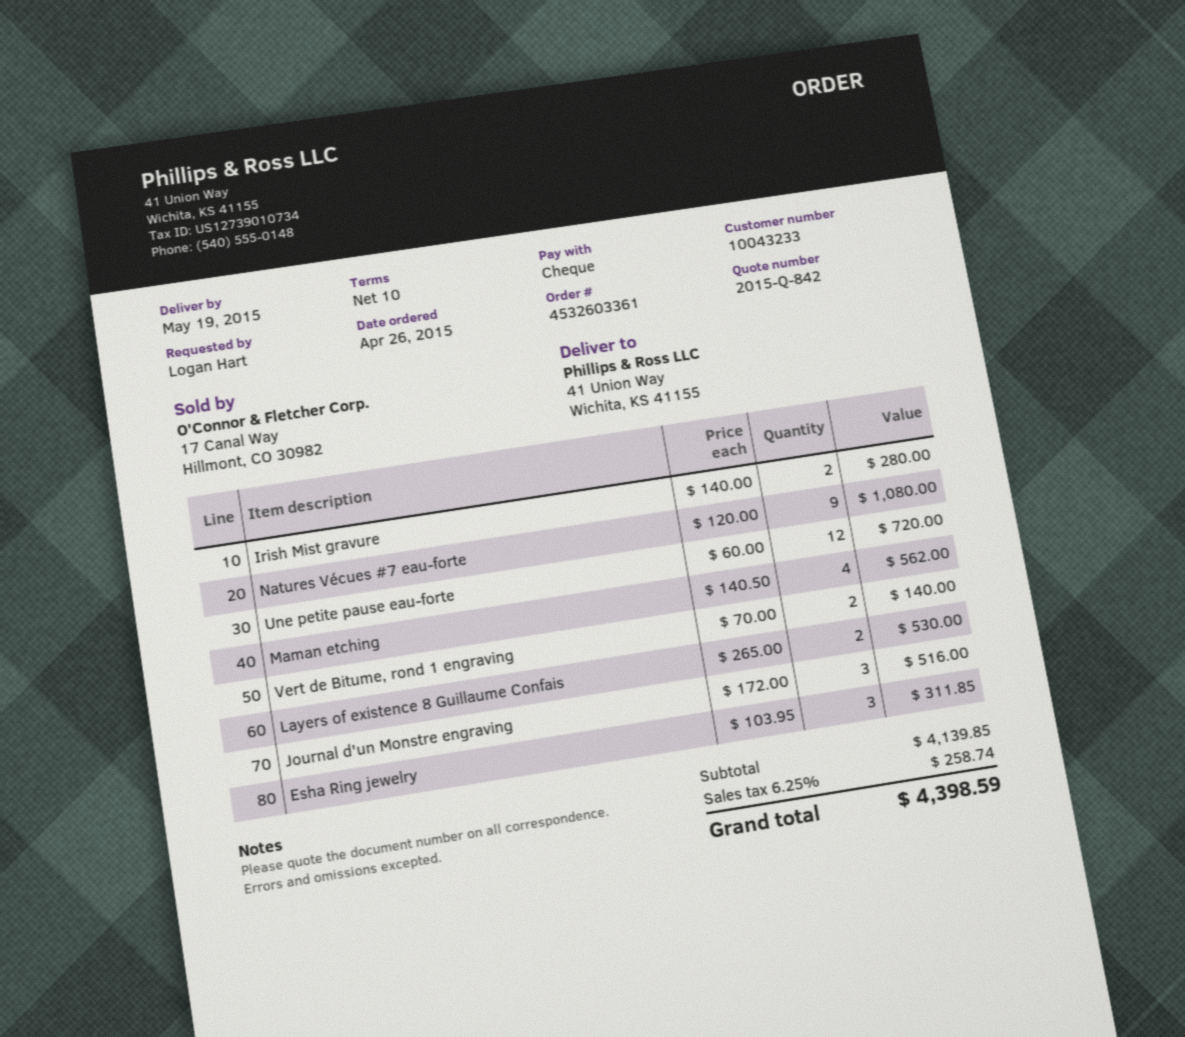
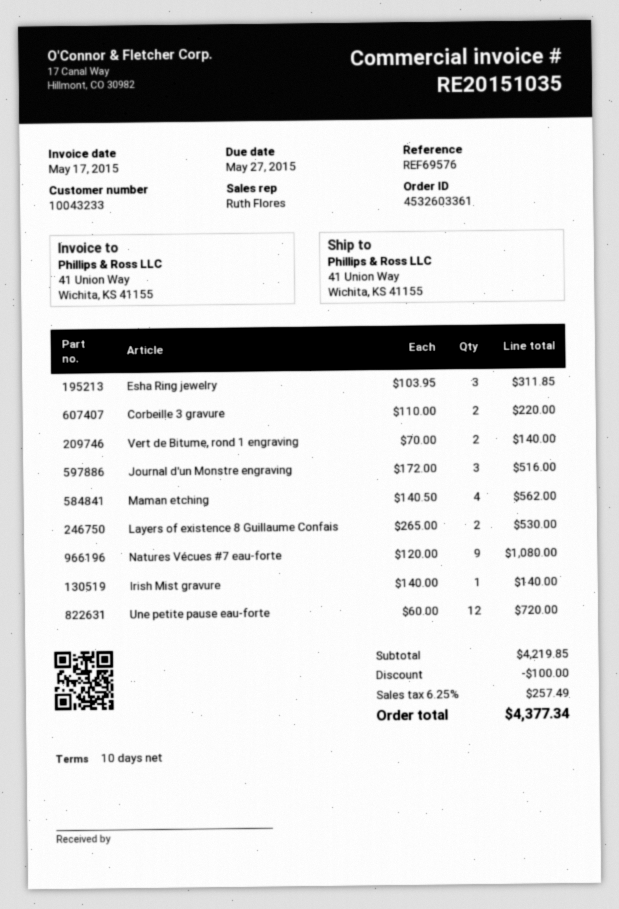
Irish Mist gravure: 2 x 140.00 = 280.00 -> 1 x 140.00 = 140.00
Corbeille 3 gravure: none -> 2 x 110.00 = 220.00
subtotal: 4139.85 -> 4219.85
discount: none -> 100.00
tax: 6.25% = 258.74 -> 6.25% = 257.49
total: 4398.59 -> 4377.34

